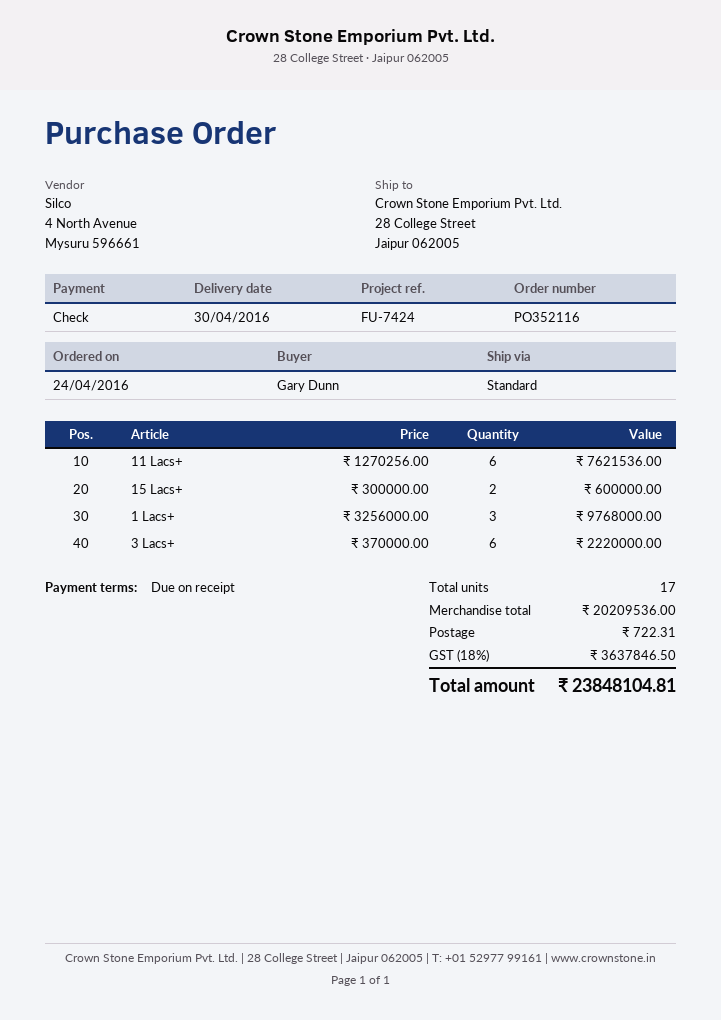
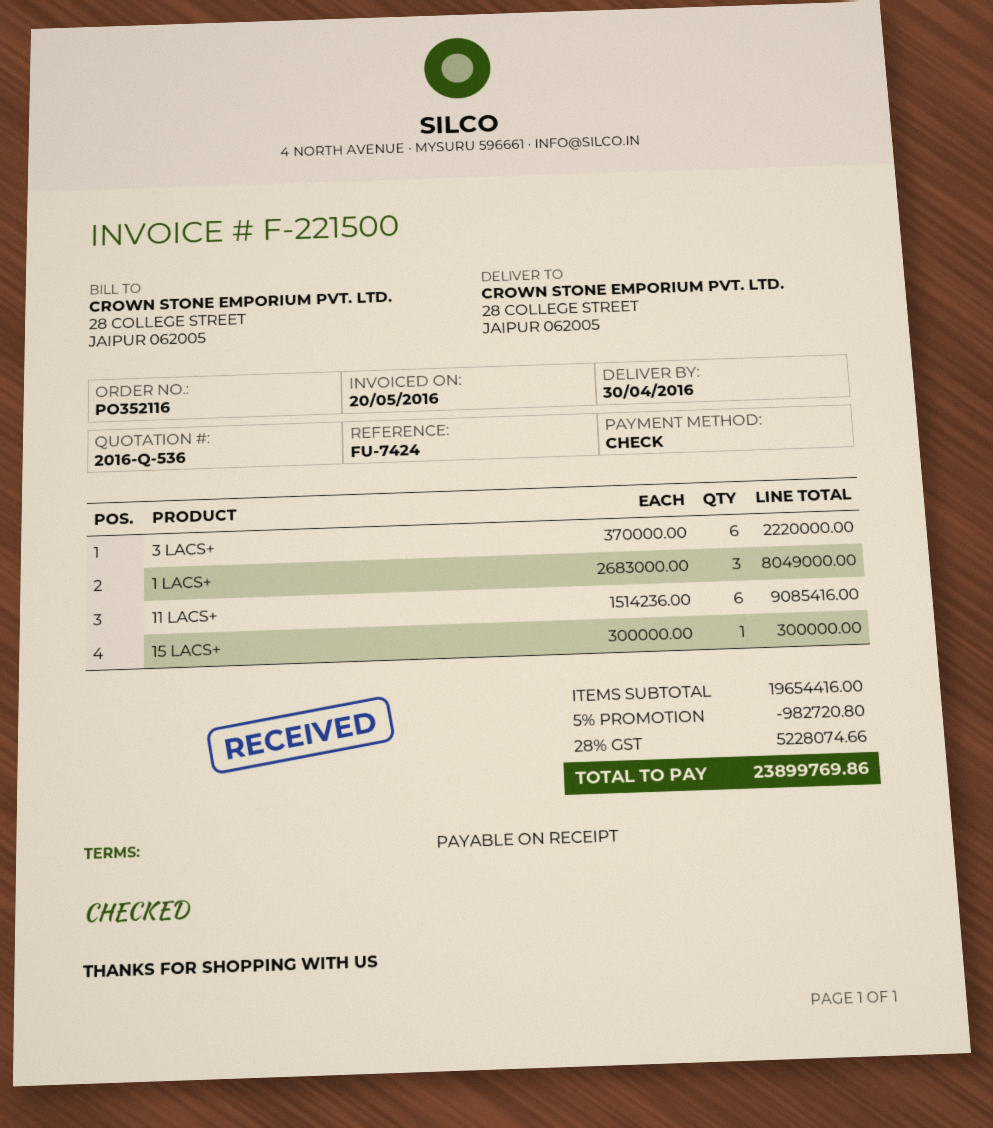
11 Lacs+: 6 x 1270256.00 = 7621536.00 -> 6 x 1514236.00 = 9085416.00
15 Lacs+: 2 x 300000.00 = 600000.00 -> 1 x 300000.00 = 300000.00
1 Lacs+: 3 x 3256000.00 = 9768000.00 -> 3 x 2683000.00 = 8049000.00
subtotal: 20209536.00 -> 19654416.00
discount: none -> 5% = 982720.80
shipping: 722.31 -> none
tax: 18% = 3637846.50 -> 28% = 5228074.66
total: 23848104.81 -> 23899769.86

